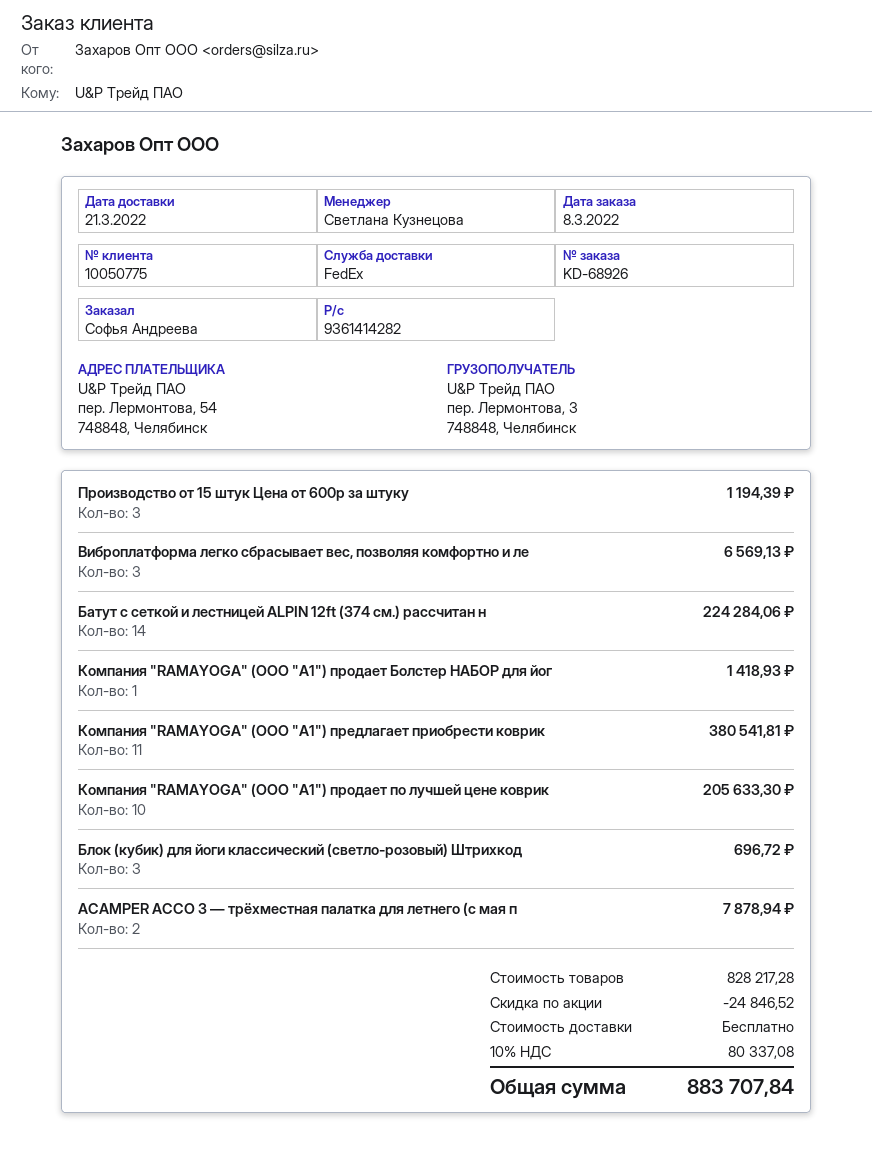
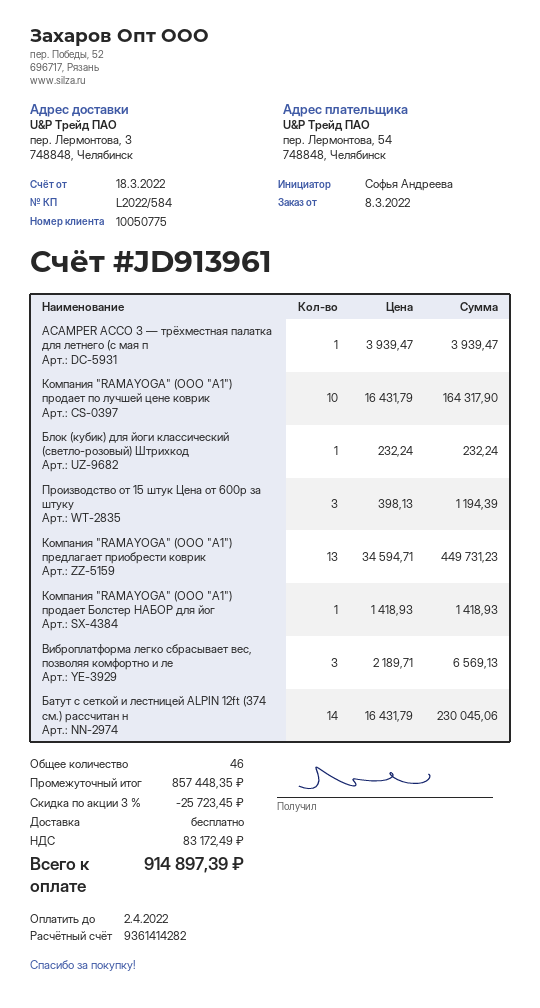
Батут с сеткой и лестницей ALPIN 12ft (374 см.) рассчитан н: 14 for 224284.06 -> 14 for 230045.06
Компания "RAMAYOGA" (ООО "А1") предлагает приобрести коврик: 11 for 380541.81 -> 13 for 449731.23
Компания "RAMAYOGA" (ООО "А1") продает по лучшей цене коврик: 10 for 205633.30 -> 10 for 164317.90
Блок (кубик) для йоги классический (светло-розовый) Штрихкод: 3 for 696.72 -> 1 for 232.24
ACAMPER ACCO 3 — трёхместная палатка для летнего (с мая п: 2 for 7878.94 -> 1 for 3939.47
subtotal: 828217.28 -> 857448.35
discount: 24846.52 -> 25723.45
tax: 80337.08 -> 83172.49
total: 883707.84 -> 914897.39

